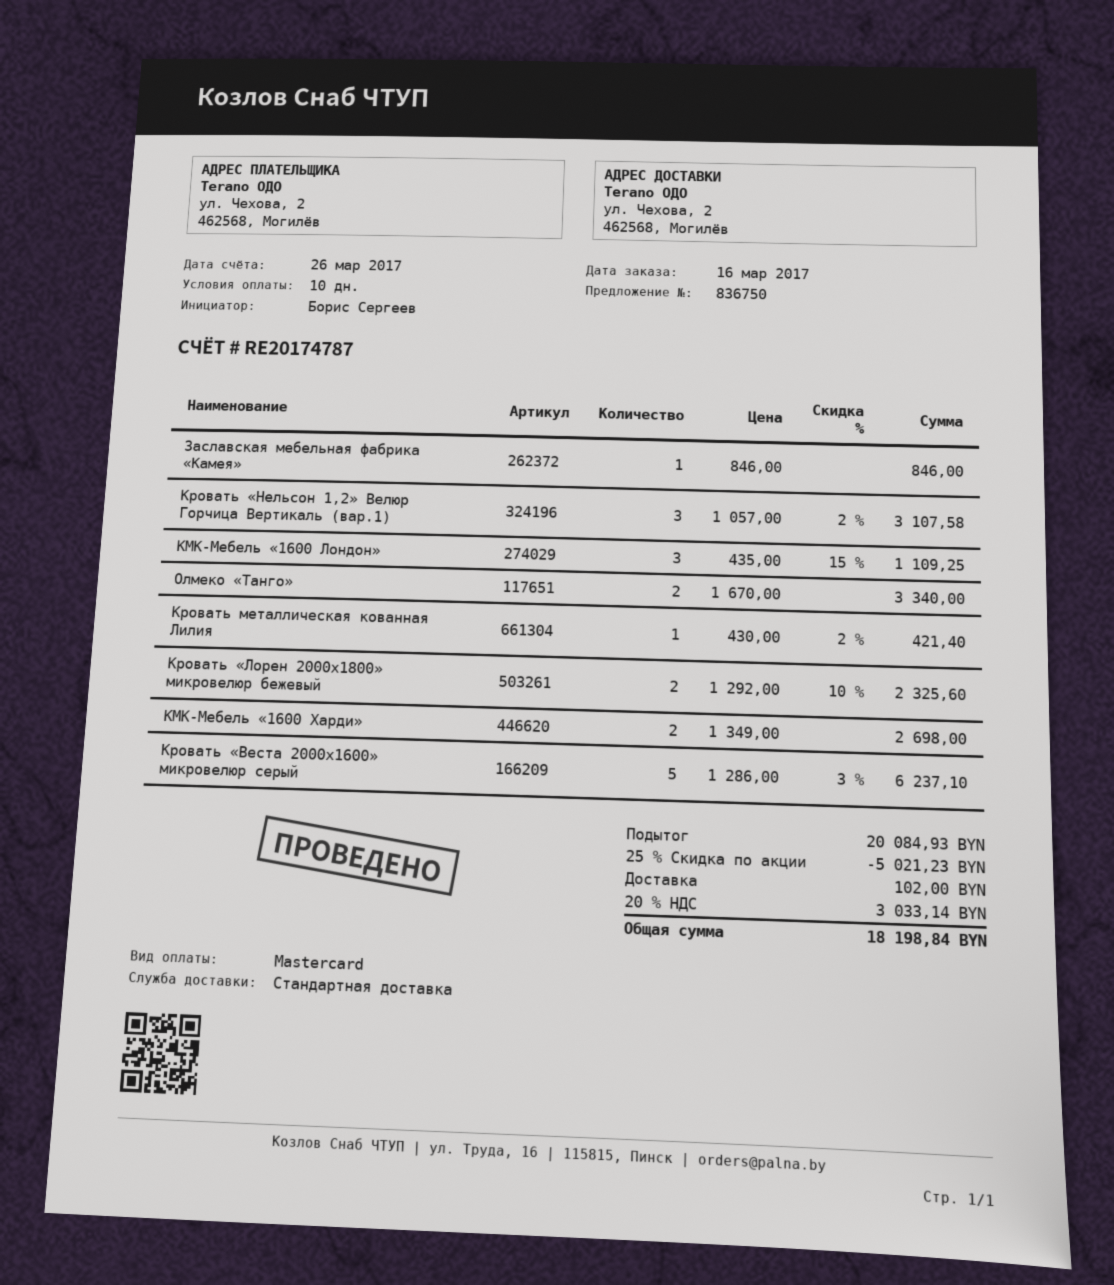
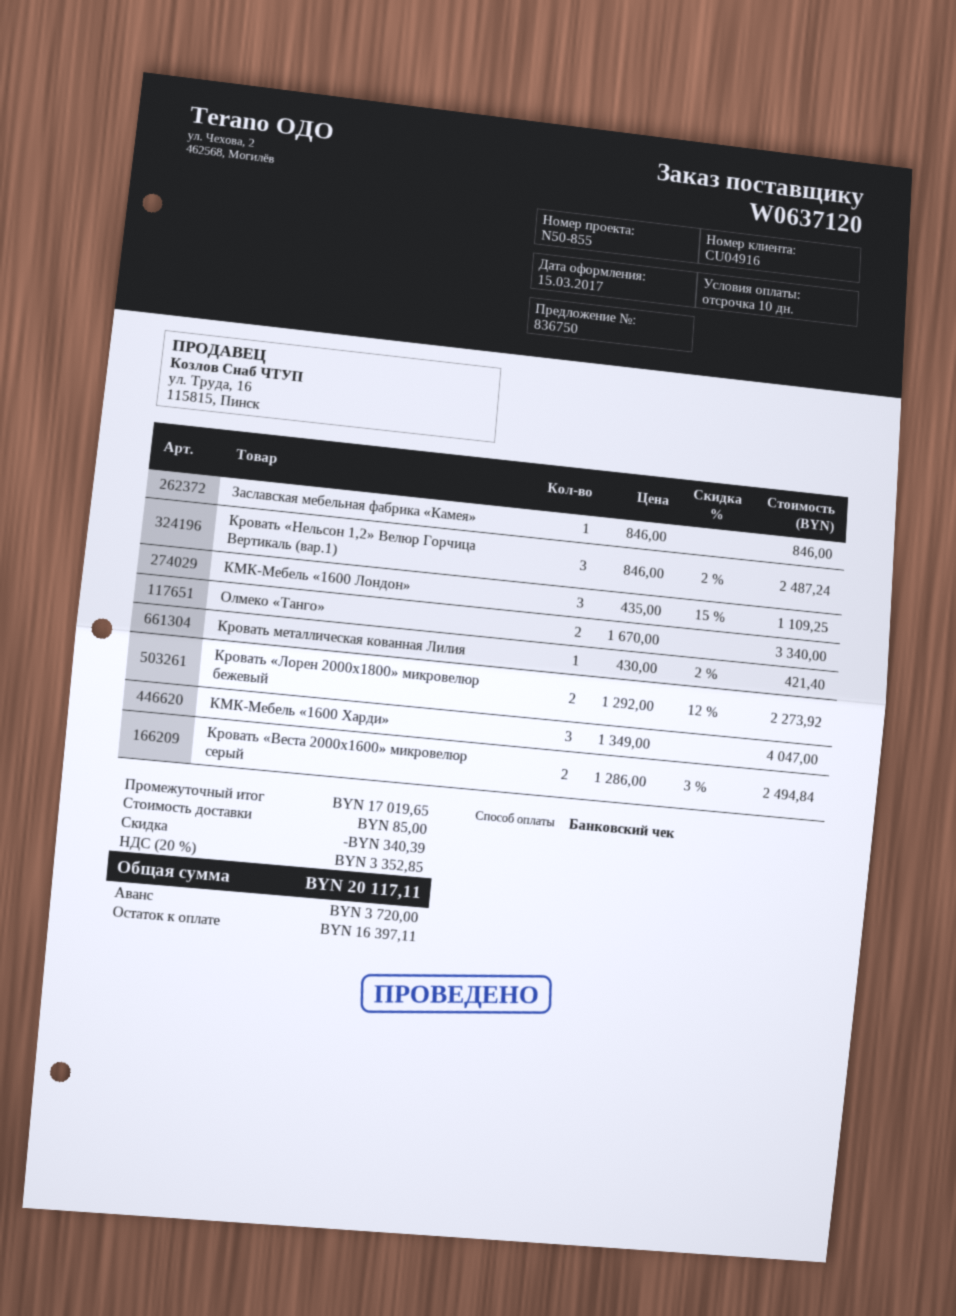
order date: 2017-03-16 -> 2017-03-15
payment method: Mastercard -> cheque
Кровать «Нельсон 1,2» Велюр Горчица Вертикаль (вар.1): 3 x 1057.00 - 2% = 3107.58 -> 3 x 846.00 - 2% = 2487.24
Кровать «Лорен 2000х1800» микровелюр бежевый: 2 x 1292.00 - 10% = 2325.60 -> 2 x 1292.00 - 12% = 2273.92
КМК-Мебель «1600 Харди»: 2 x 1349.00 = 2698.00 -> 3 x 1349.00 = 4047.00
Кровать «Веста 2000х1600» микровелюр серый: 5 x 1286.00 - 3% = 6237.10 -> 2 x 1286.00 - 3% = 2494.84
subtotal: 20084.93 -> 17019.65
discount: 5021.23 -> 340.39
shipping: 102.00 -> 85.00
tax: 20% = 3033.14 -> 20% = 3352.85
total: 18198.84 -> 20117.11

